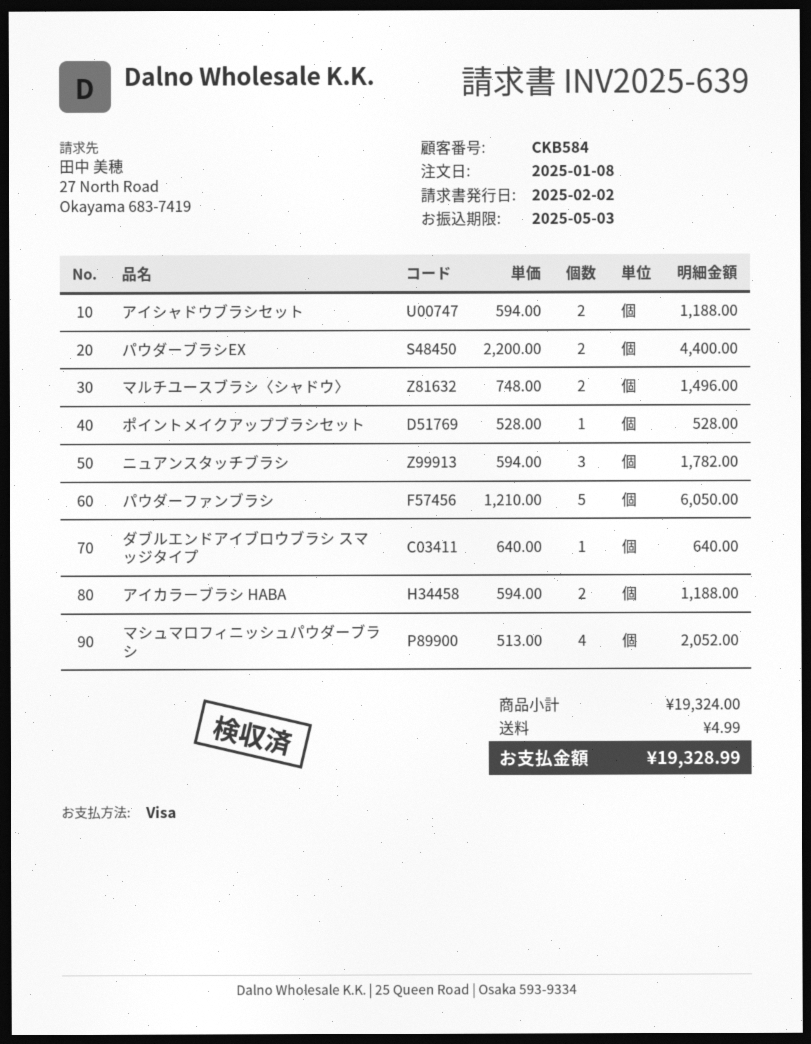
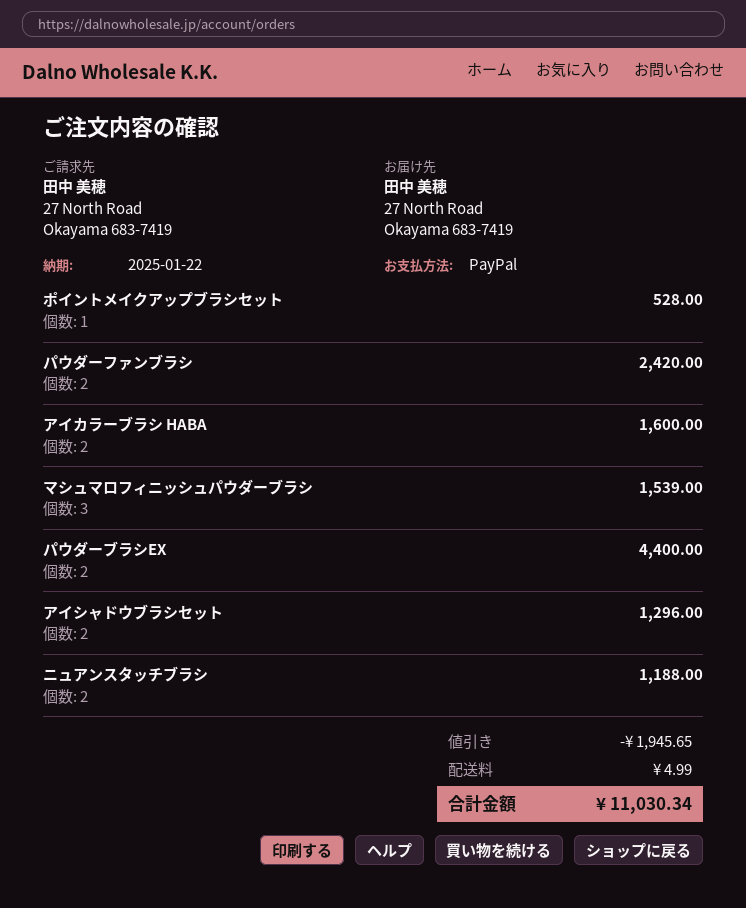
payment method: Visa -> PayPal
アイシャドウブラシセット: 2 for 1188.00 -> 2 for 1296.00
マルチユースブラシ〈シャドウ〉: 2 for 1496.00 -> none
ニュアンスタッチブラシ: 3 for 1782.00 -> 2 for 1188.00
パウダーファンブラシ: 5 for 6050.00 -> 2 for 2420.00
ダブルエンドアイブロウブラシ スマッジタイプ: 1 for 640.00 -> none
アイカラーブラシ HABA: 2 for 1188.00 -> 2 for 1600.00
マシュマロフィニッシュパウダーブラシ: 4 for 2052.00 -> 3 for 1539.00
discount: none -> 1945.65
total: 19328.99 -> 11030.34

